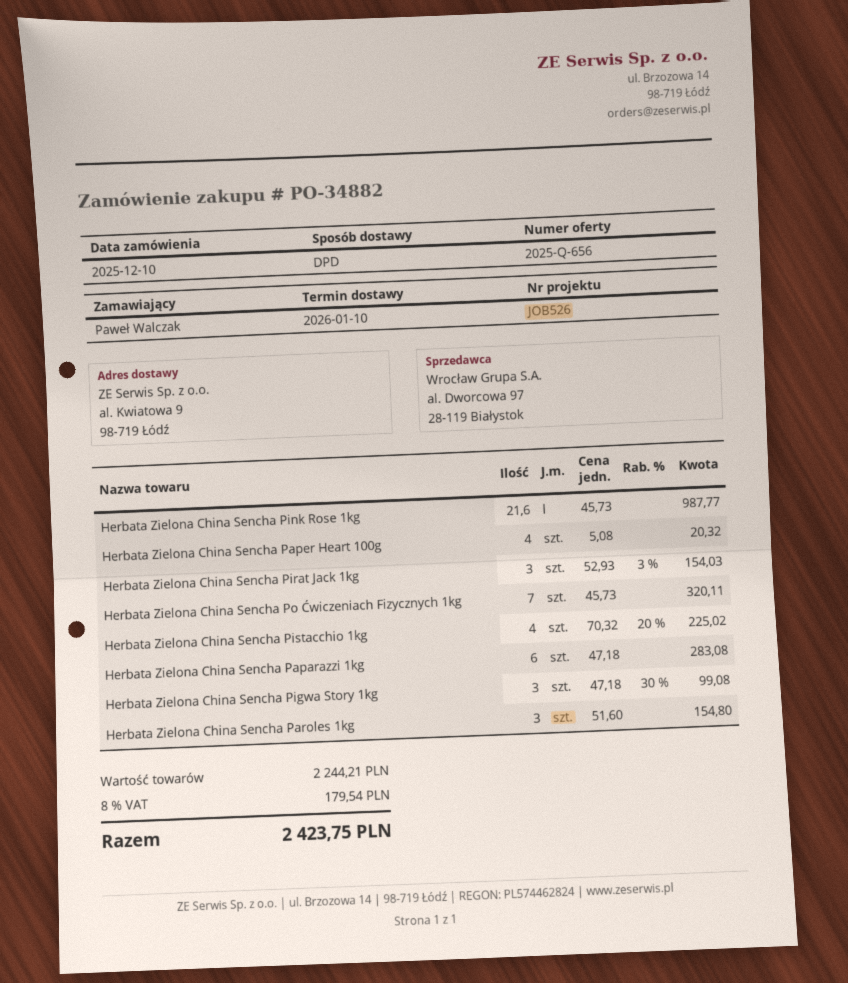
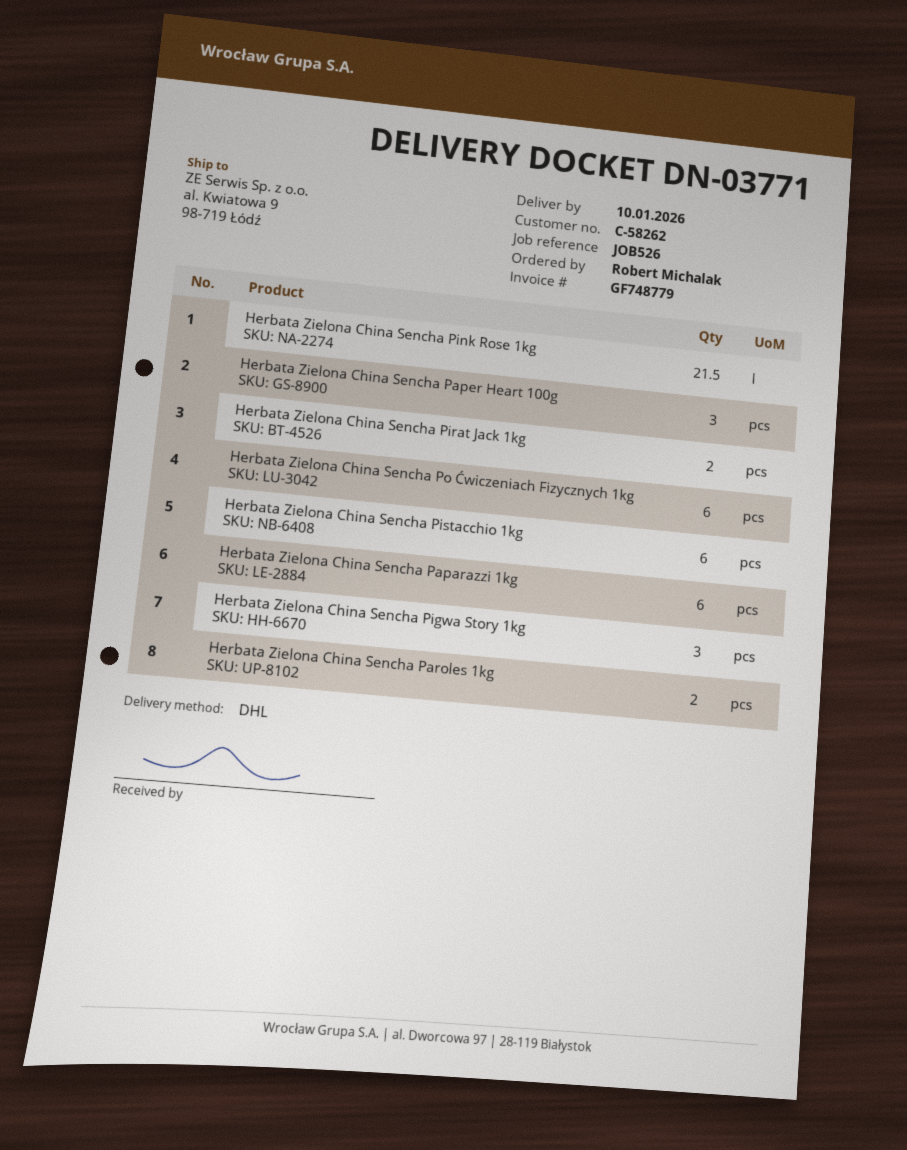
ordered by: Paweł Walczak -> Robert Michalak
shipping method: DPD -> DHL
Herbata Zielona China Sencha Pink Rose 1kg: 21.6 -> 21.5
Herbata Zielona China Sencha Paper Heart 100g: 4 -> 3
Herbata Zielona China Sencha Pirat Jack 1kg: 3 -> 2
Herbata Zielona China Sencha Po Ćwiczeniach Fizycznych 1kg: 7 -> 6
Herbata Zielona China Sencha Pistacchio 1kg: 4 -> 6
Herbata Zielona China Sencha Paroles 1kg: 3 -> 2

